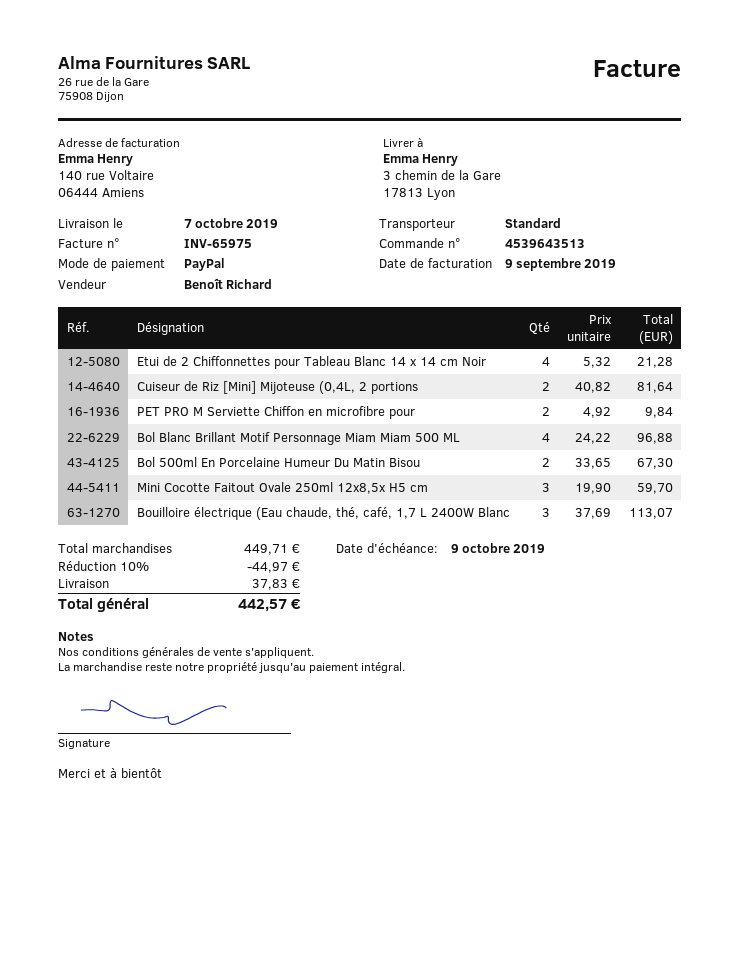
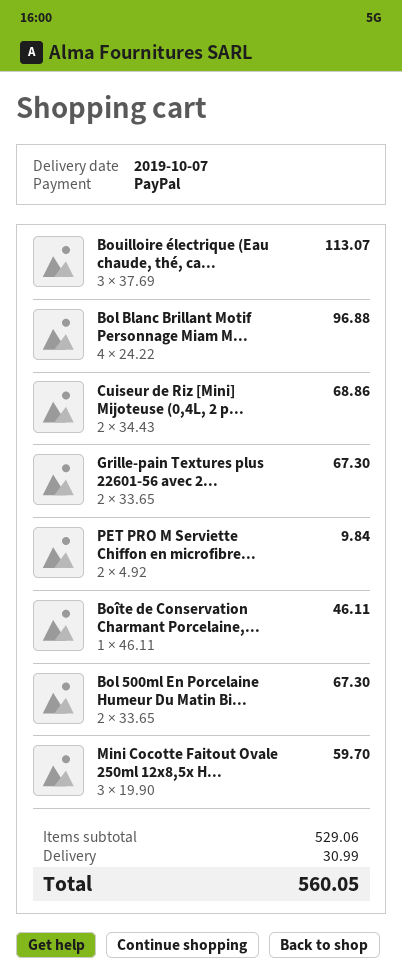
Etui de 2 Chiffonnettes pour Tableau Blanc 14 x 14 cm Noir: 4 x 5.32 = 21.28 -> none
Cuiseur de Riz [Mini] Mijoteuse (0,4L, 2 portions: 2 x 40.82 = 81.64 -> 2 x 34.43 = 68.86
Grille-pain Textures plus 22601-56 avec 2...: none -> 2 x 33.65 = 67.30
Boîte de Conservation Charmant Porcelaine,...: none -> 1 x 46.11 = 46.11
subtotal: 449.71 -> 529.06
discount: 10% = 44.97 -> none
shipping: 37.83 -> 30.99
total: 442.57 -> 560.05

